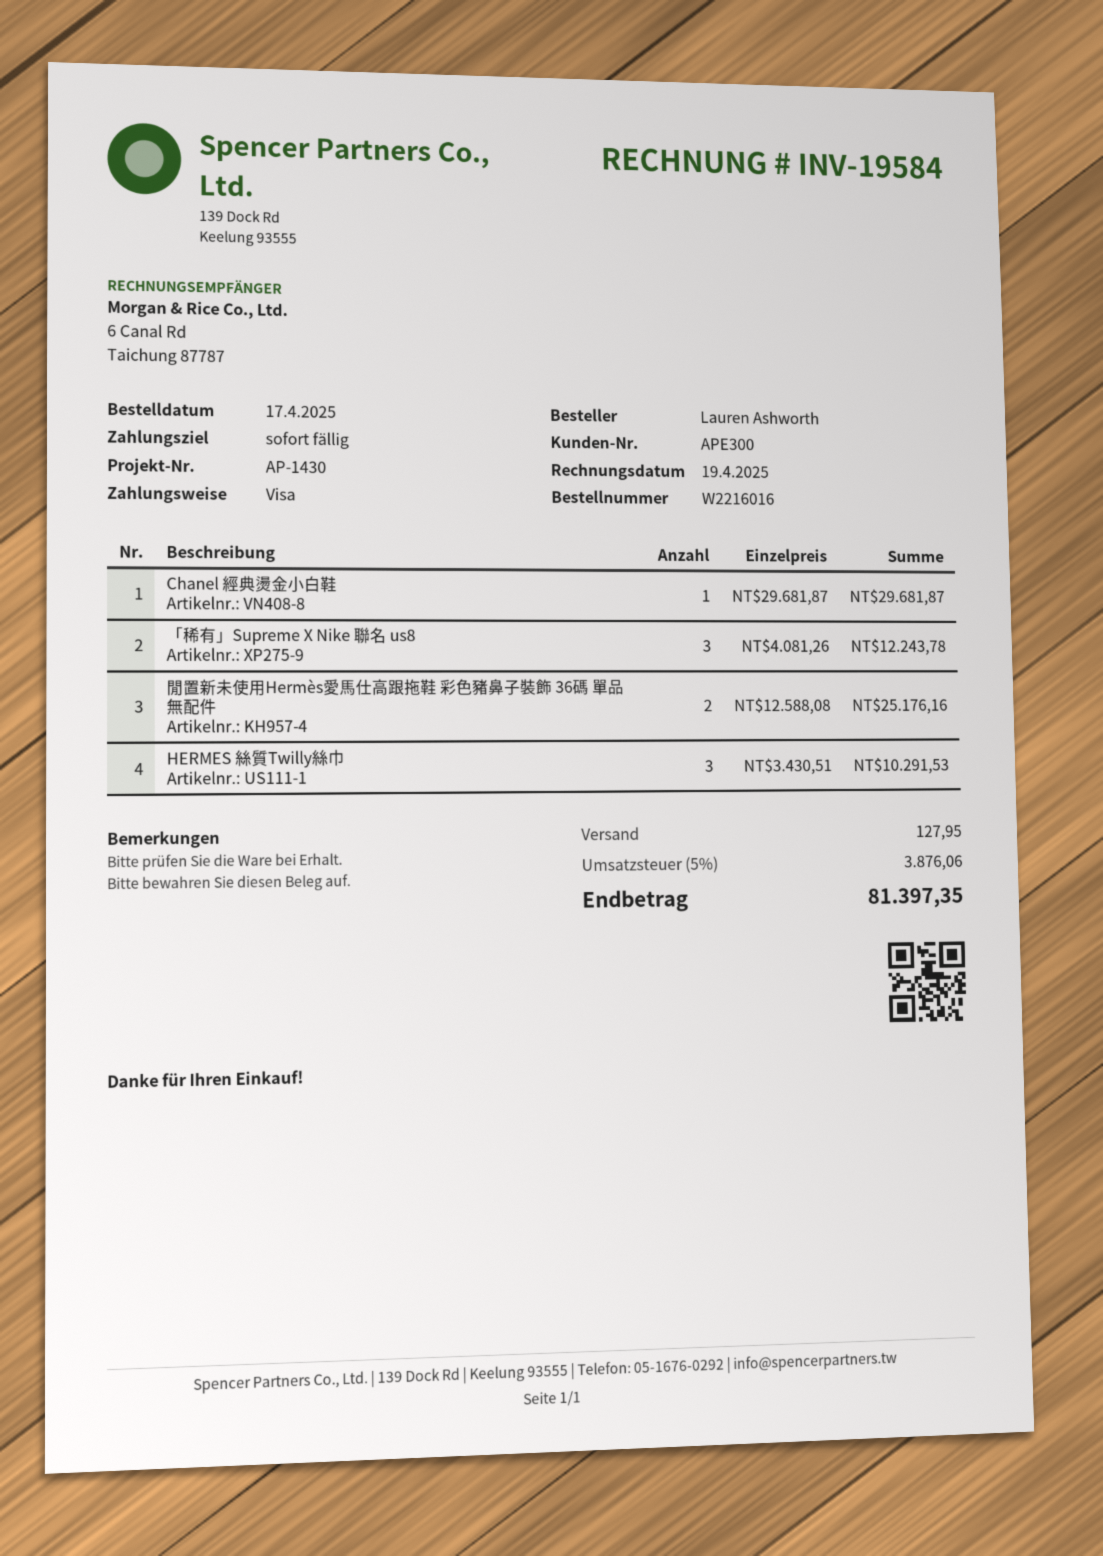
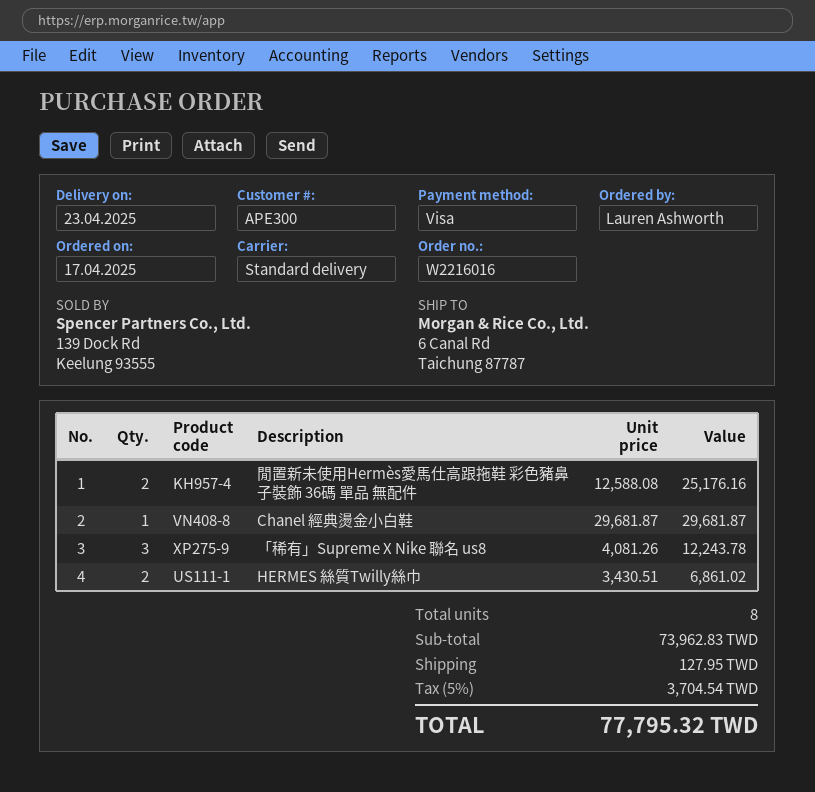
HERMES 絲質Twilly絲巾: 3 x 3430.51 = 10291.53 -> 2 x 3430.51 = 6861.02
tax: 5% = 3876.06 -> 5% = 3704.54
total: 81397.35 -> 77795.32

